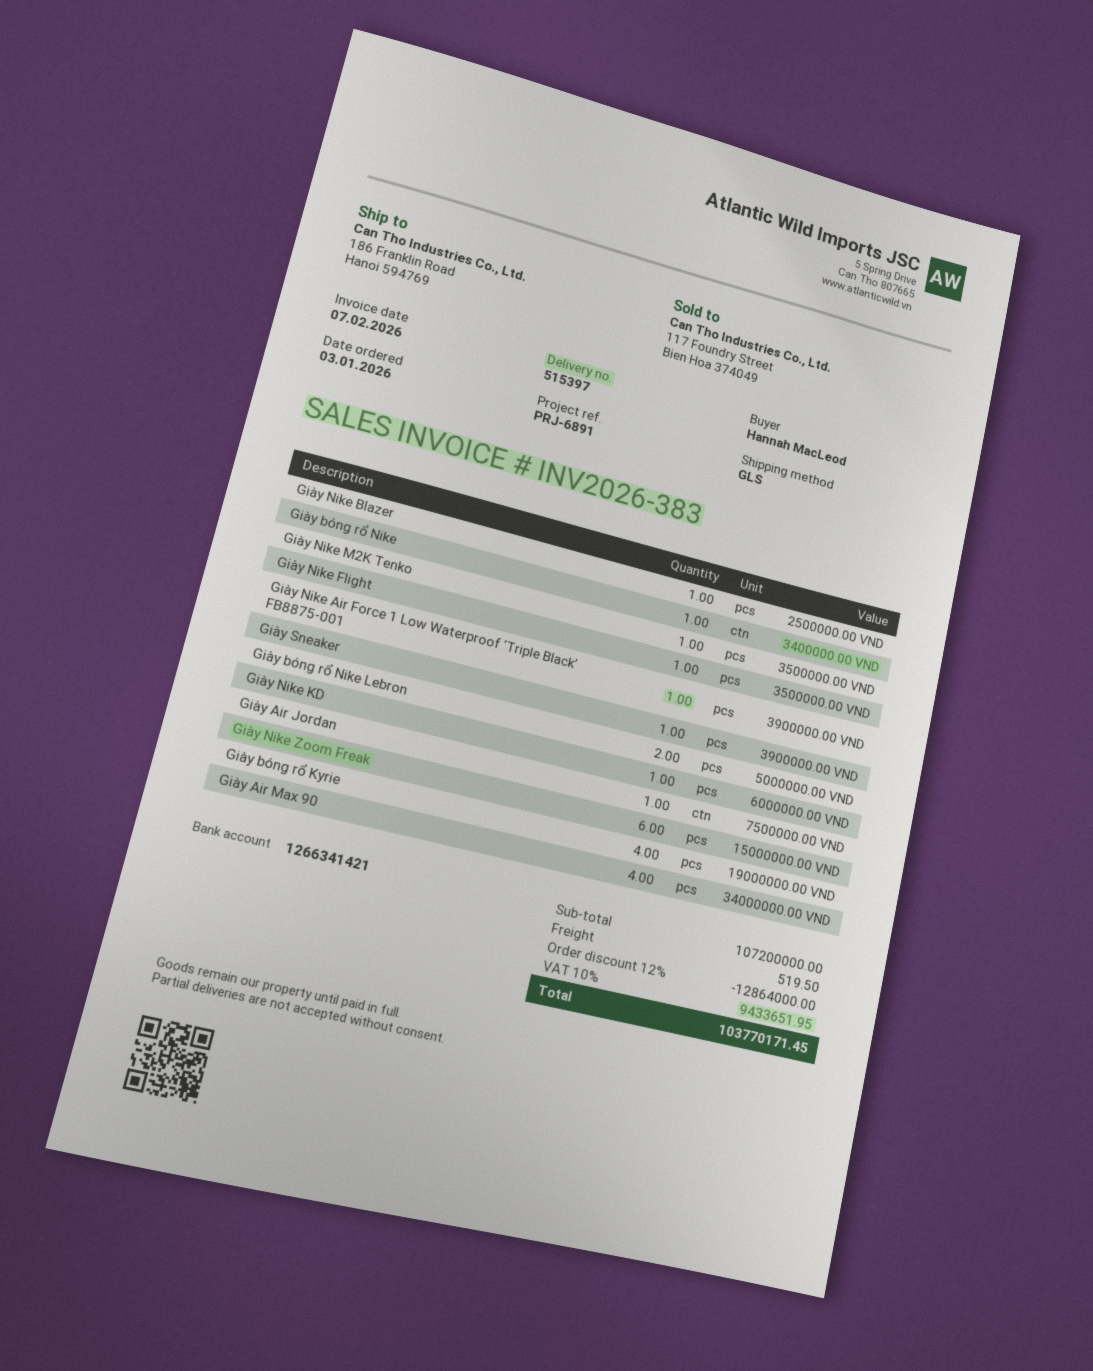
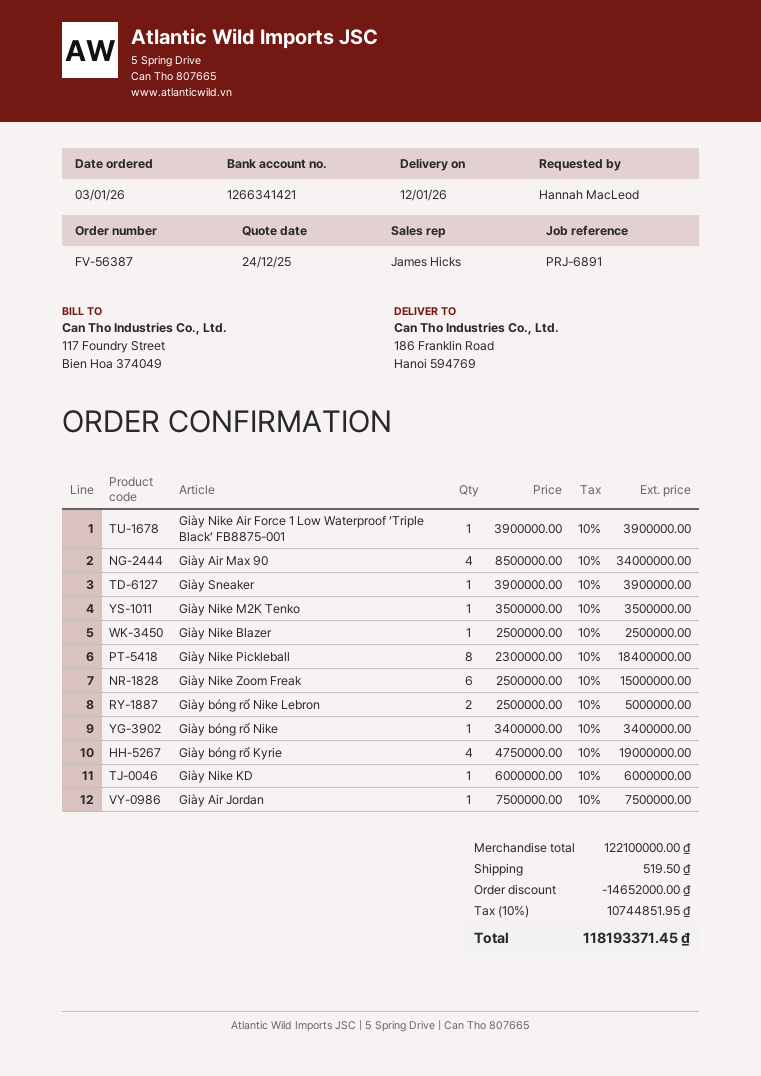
Giày Nike Flight: 1 for 3500000.00 -> none
Giày Nike Pickleball: none -> 8 for 18400000.00
subtotal: 107200000.00 -> 122100000.00
discount: 12864000.00 -> 14652000.00
tax: 10% = 9433651.95 -> 10% = 10744851.95
total: 103770171.45 -> 118193371.45

